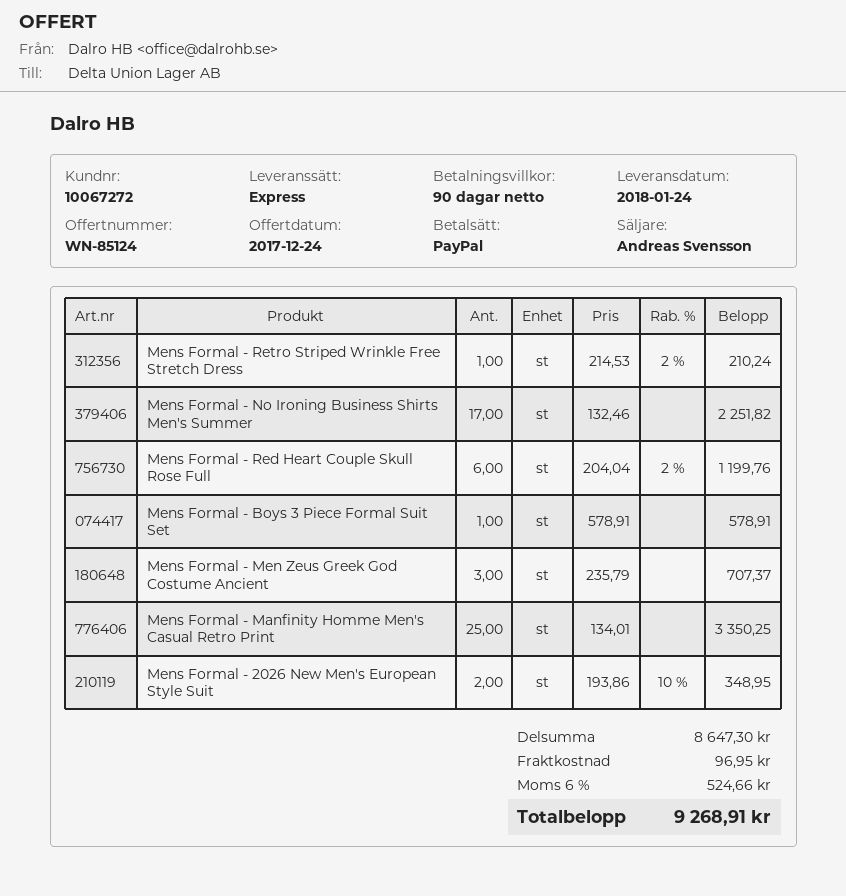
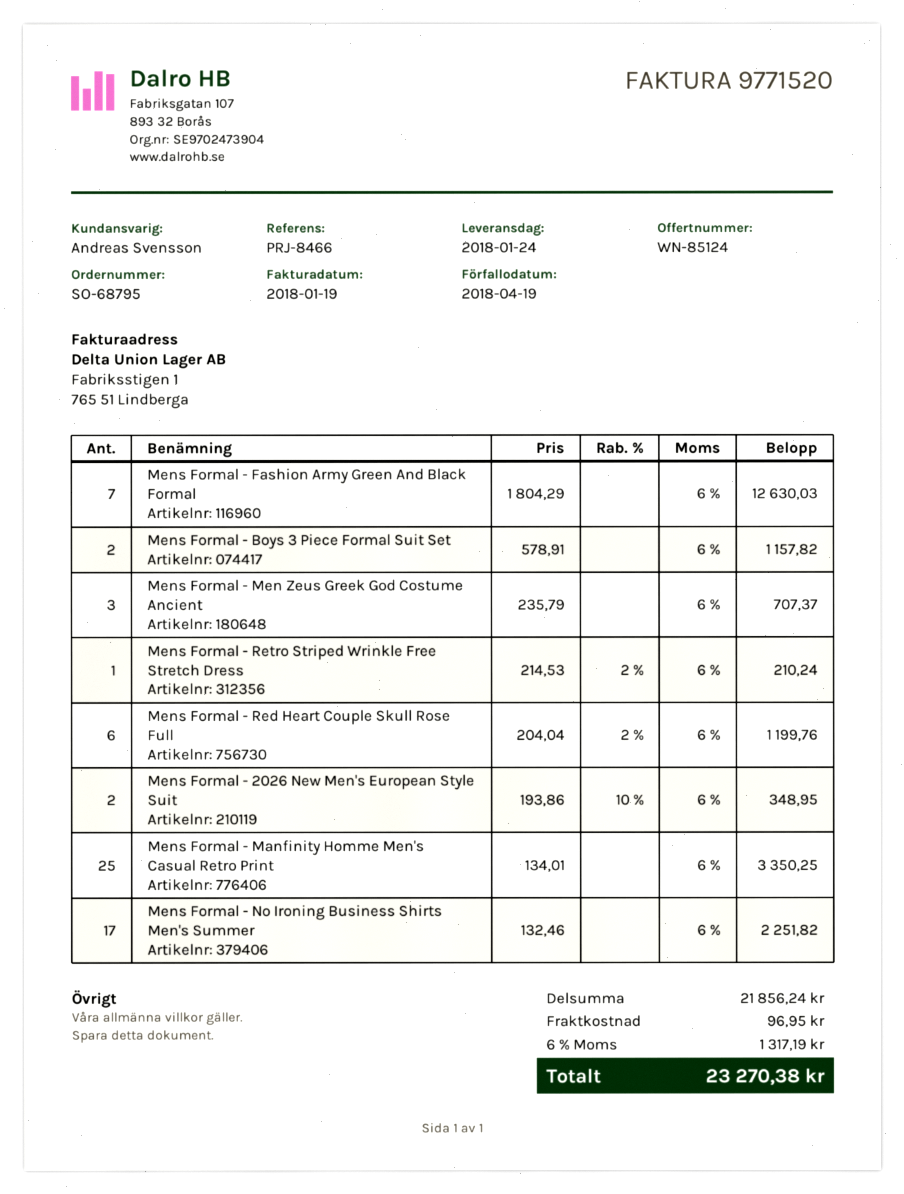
Mens Formal - Boys 3 Piece Formal Suit Set: 1 x 578.91 = 578.91 -> 2 x 578.91 = 1157.82
Mens Formal - Fashion Army Green And Black Formal: none -> 7 x 1804.29 = 12630.03
subtotal: 8647.30 -> 21856.24
tax: 6% = 524.66 -> 6% = 1317.19
total: 9268.91 -> 23270.38

